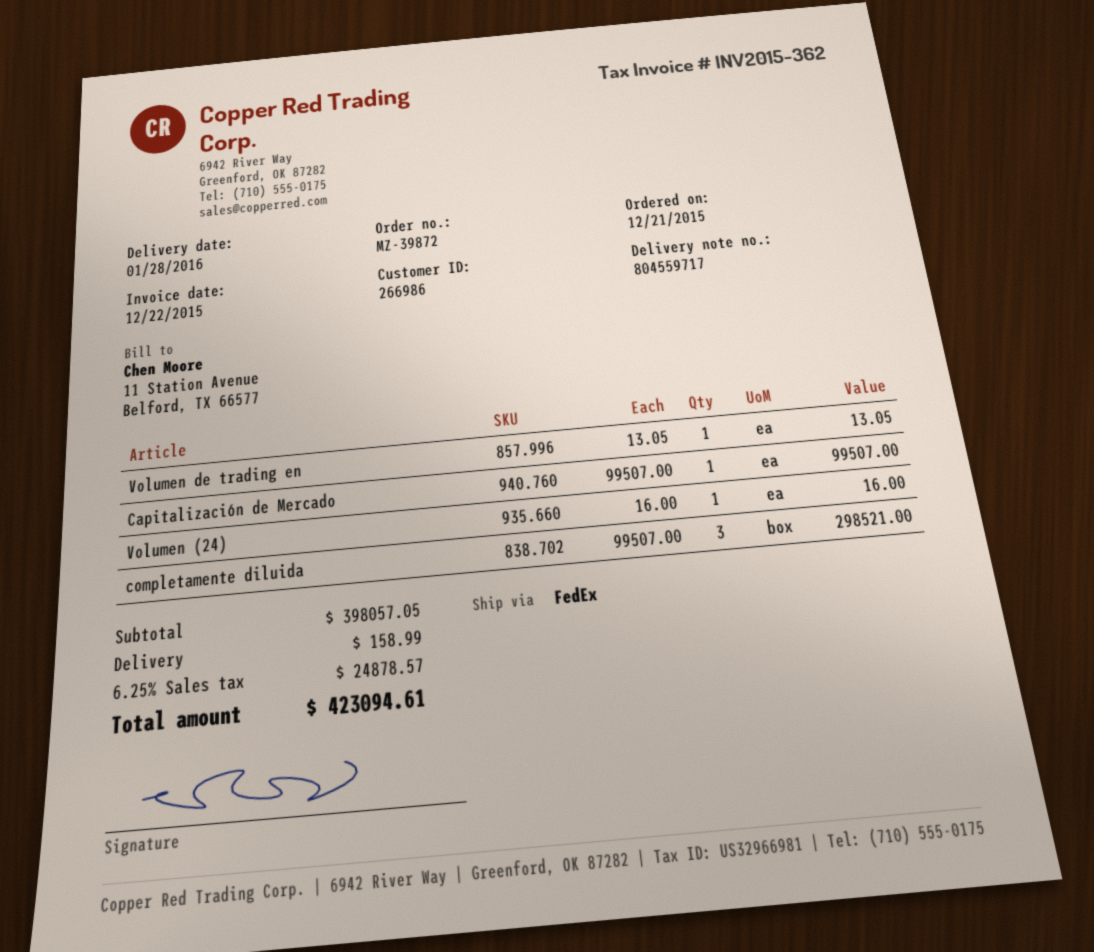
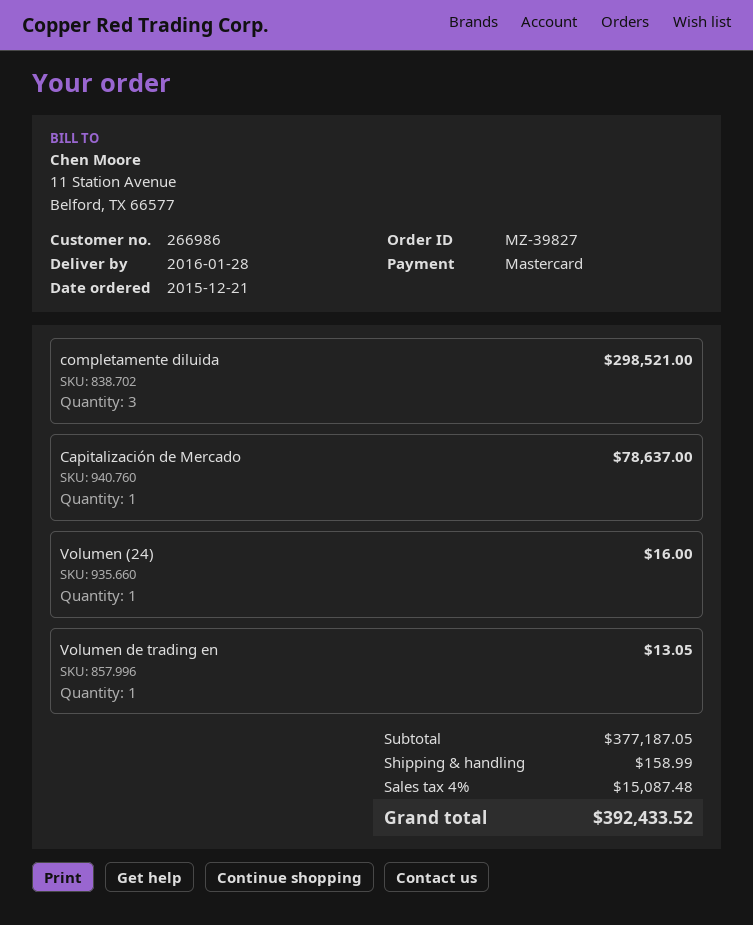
order number: MZ-39872 -> MZ-39827
Capitalización de Mercado: 1 for 99507.00 -> 1 for 78637.00
subtotal: 398057.05 -> 377187.05
tax: 6.25% = 24878.57 -> 4% = 15087.48
total: 423094.61 -> 392433.52

